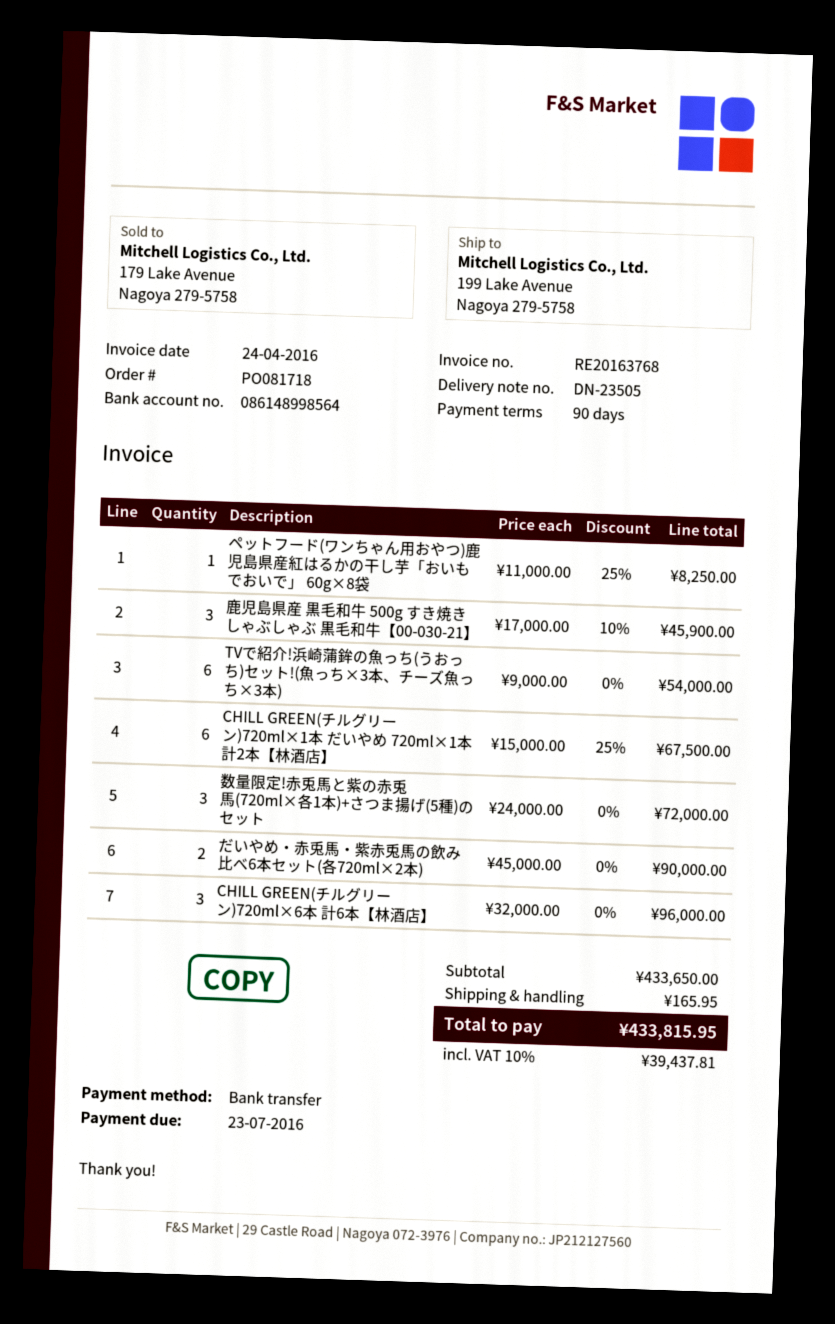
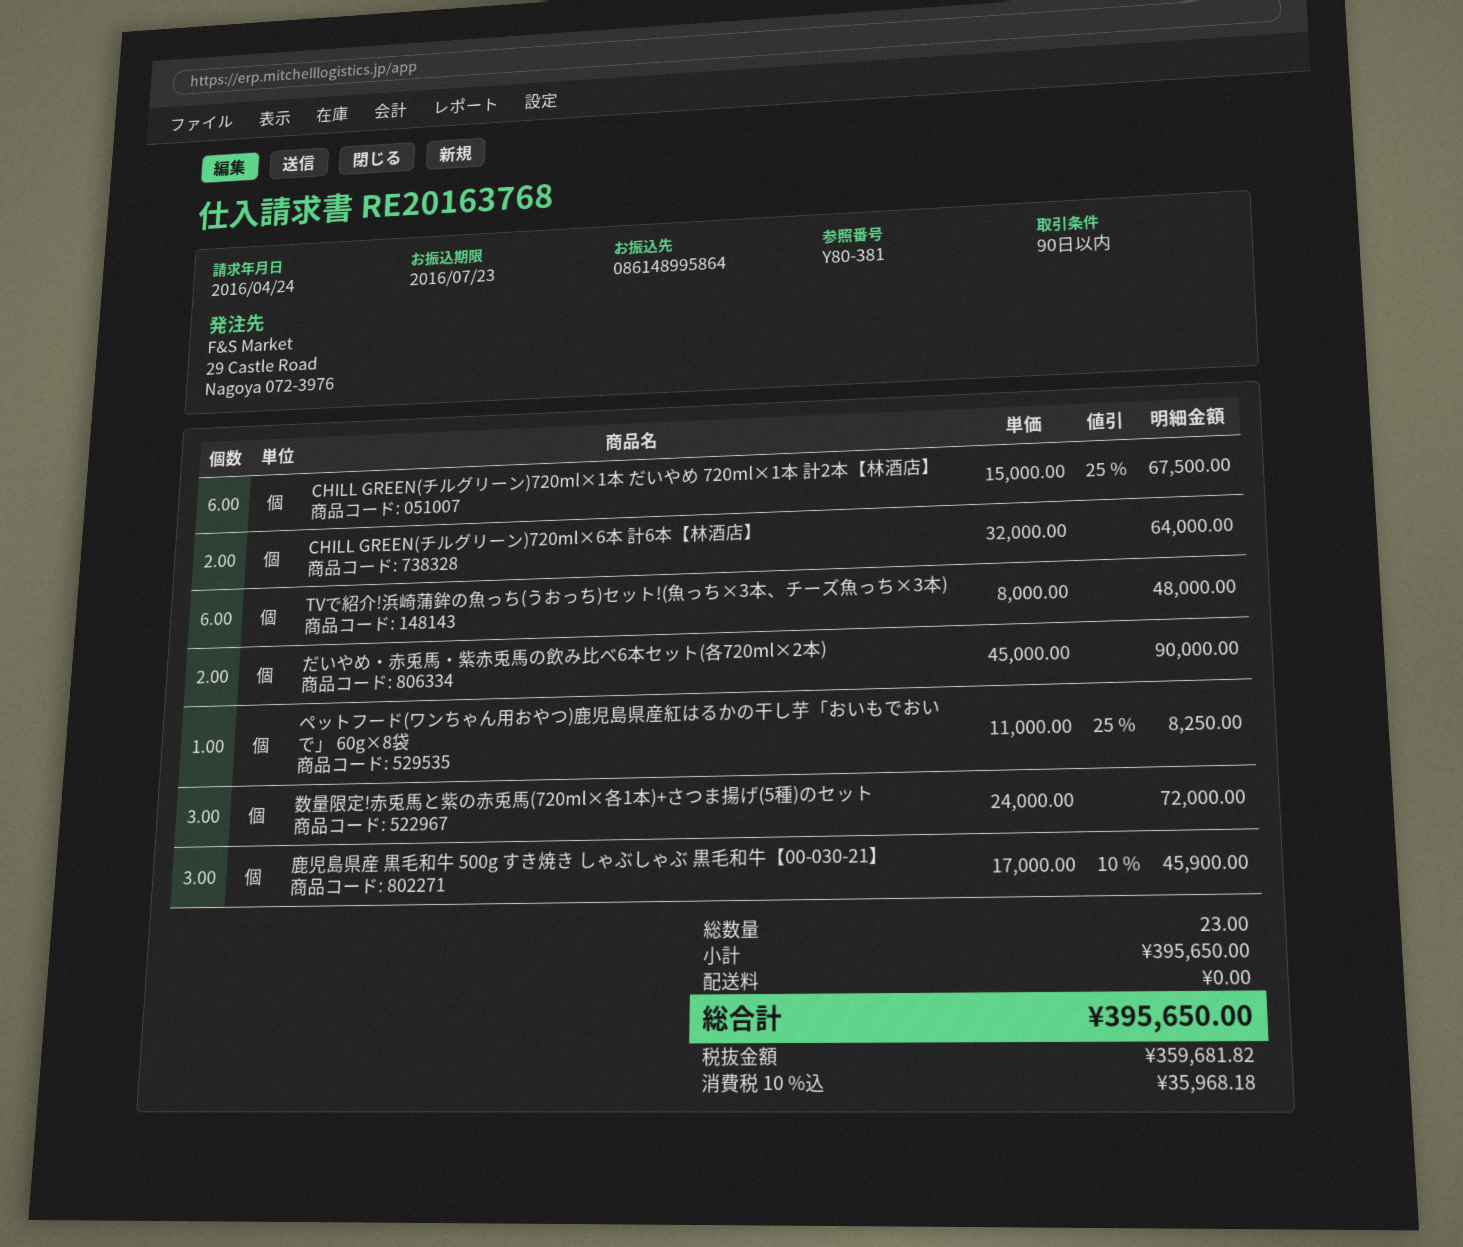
bank account: 086148998564 -> 086148995864
TVで紹介!浜崎蒲鉾の魚っち(うおっち)セット!(魚っち×3本、チーズ魚っち×3本): 6 x 9000.00 = 54000.00 -> 6 x 8000.00 = 48000.00
CHILL GREEN(チルグリーン)720ml×6本 計6本【林酒店】: 3 x 32000.00 = 96000.00 -> 2 x 32000.00 = 64000.00
subtotal: 433650.00 -> 395650.00
shipping: 165.95 -> 0.00
tax: 10% = 39437.81 -> 10% = 35968.18
total: 433815.95 -> 395650.00

